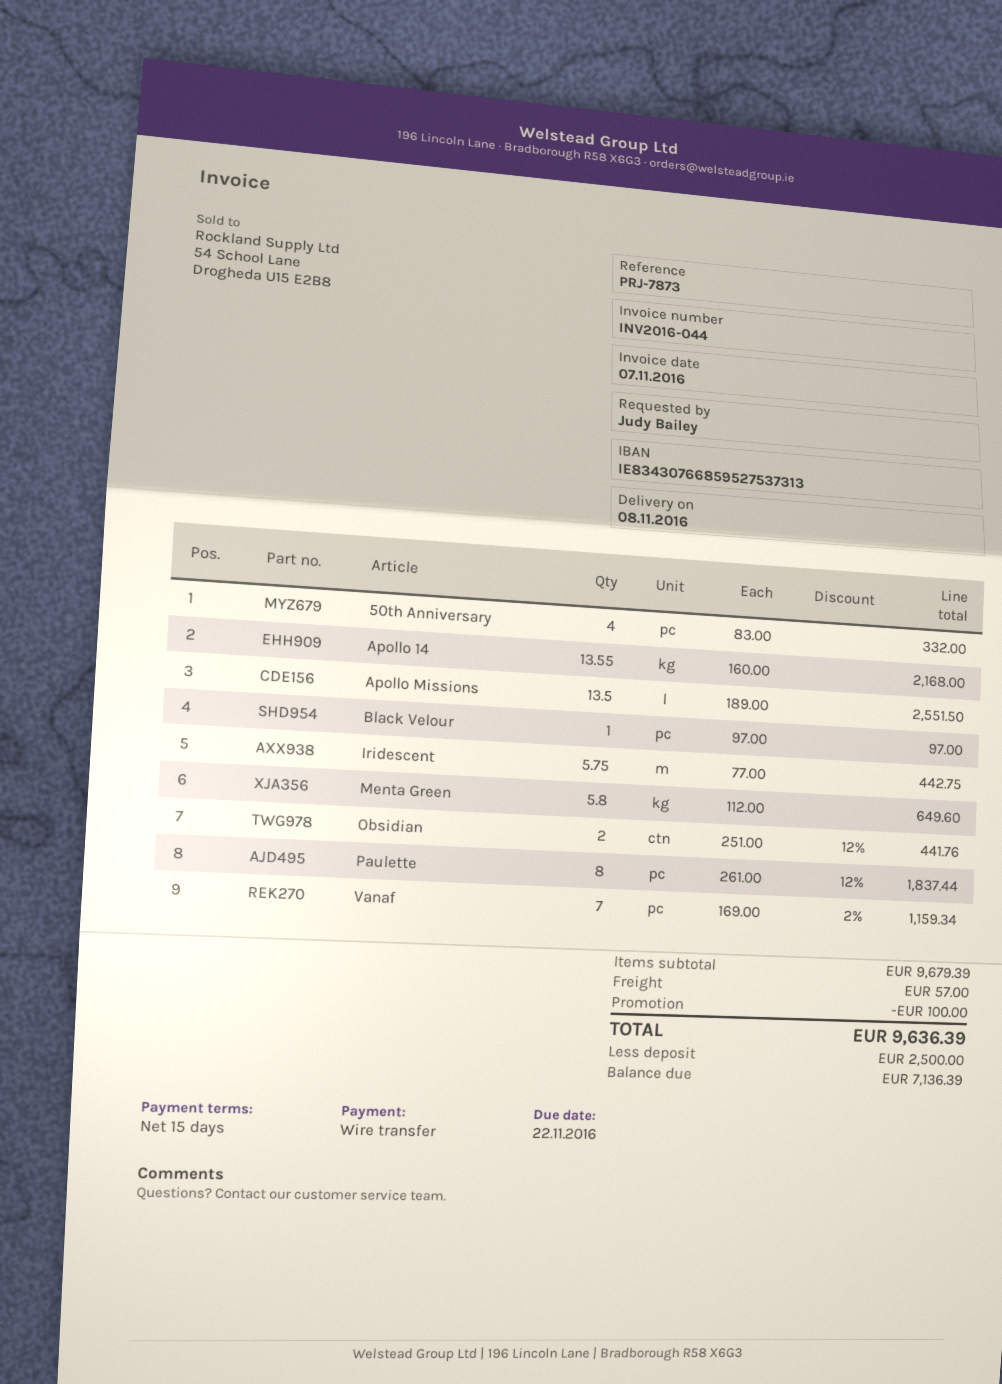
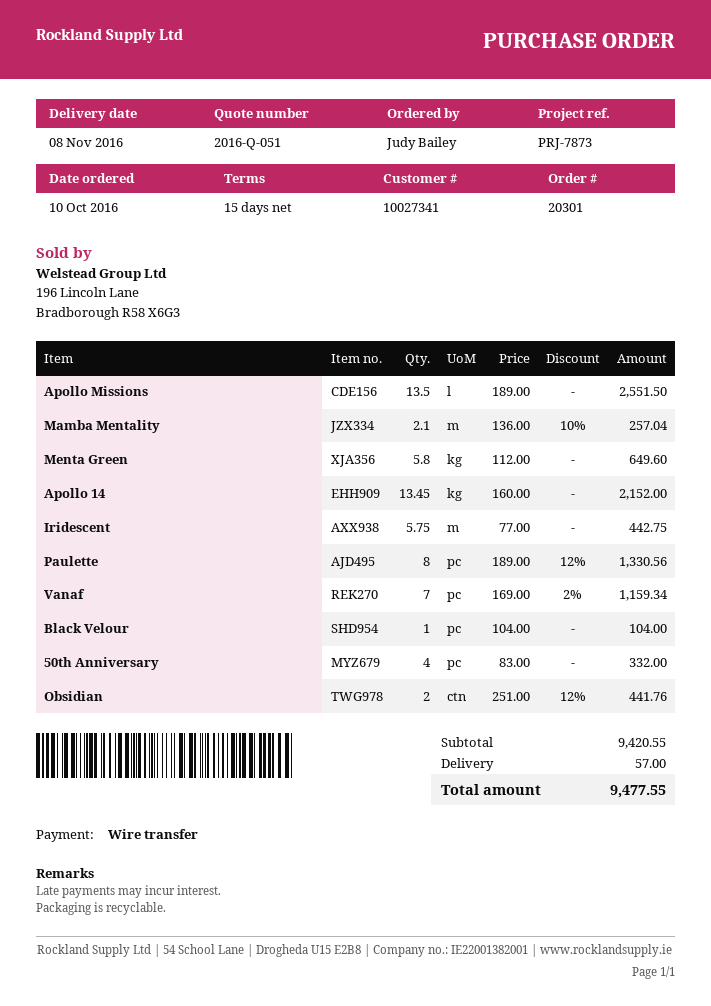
Apollo 14: 13.55 x 160.00 = 2168.00 -> 13.45 x 160.00 = 2152.00
Black Velour: 1 x 97.00 = 97.00 -> 1 x 104.00 = 104.00
Paulette: 8 x 261.00 - 12% = 1837.44 -> 8 x 189.00 - 12% = 1330.56
Mamba Mentality: none -> 2.1 x 136.00 - 10% = 257.04
subtotal: 9679.39 -> 9420.55
discount: 100.00 -> none
total: 9636.39 -> 9477.55

